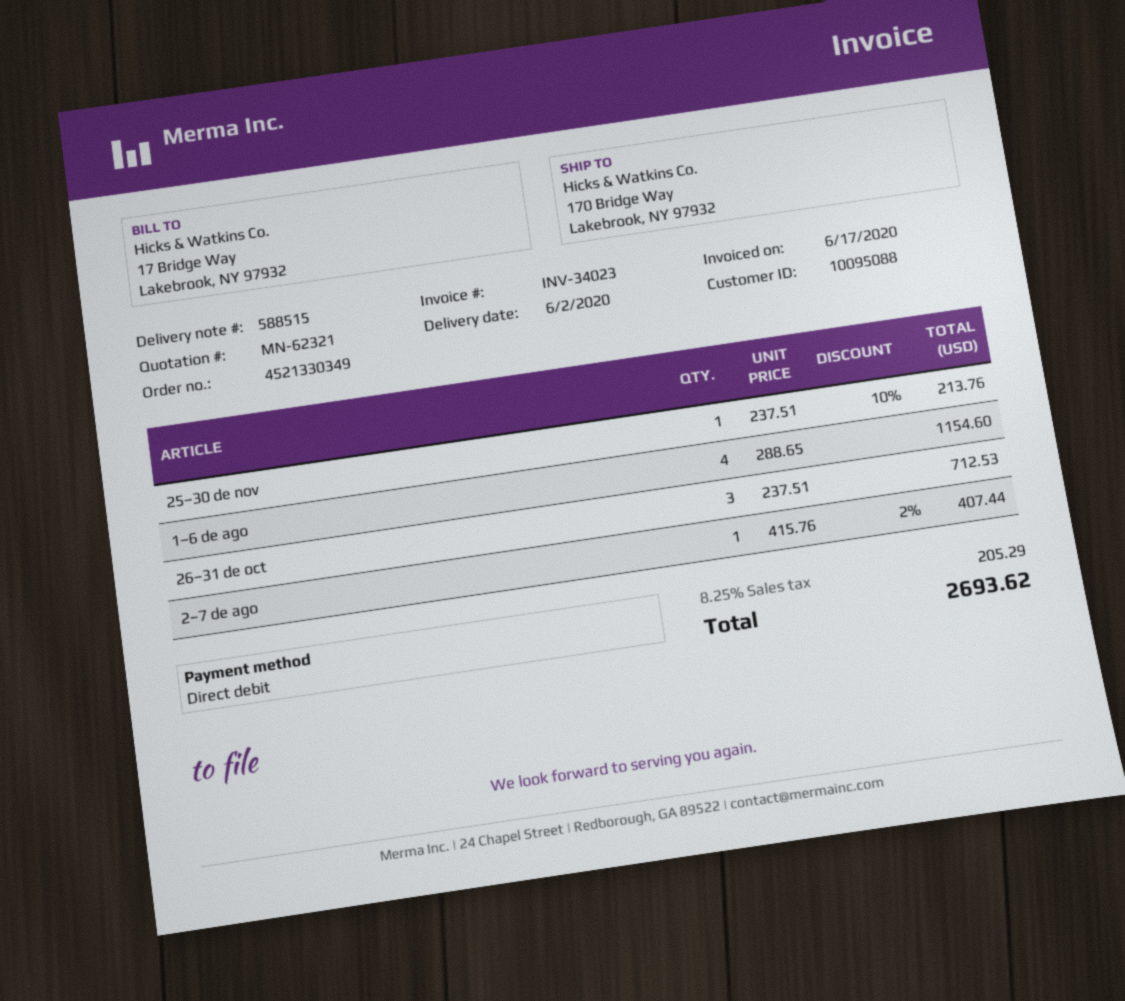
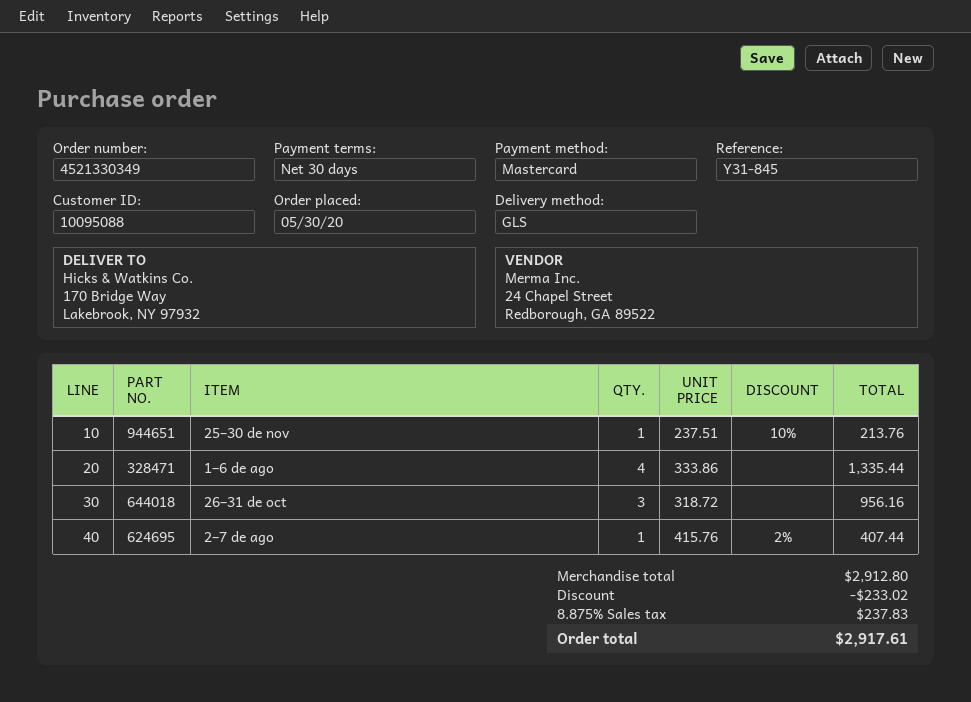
payment method: direct debit -> Mastercard
1–6 de ago: 4 x 288.65 = 1154.60 -> 4 x 333.86 = 1335.44
26–31 de oct: 3 x 237.51 = 712.53 -> 3 x 318.72 = 956.16
discount: none -> 233.02
tax: 8.25% = 205.29 -> 8.875% = 237.83
total: 2693.62 -> 2917.61

